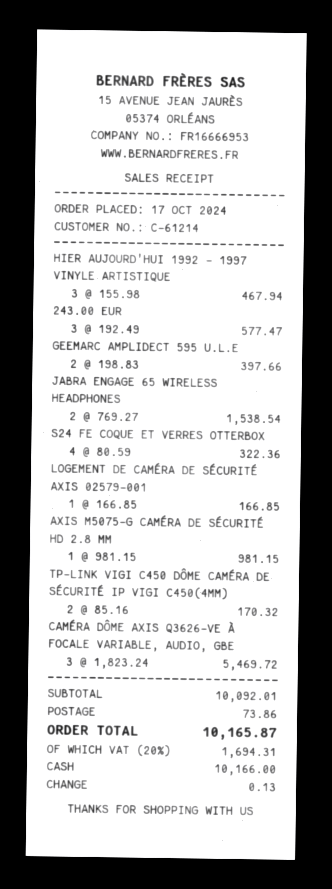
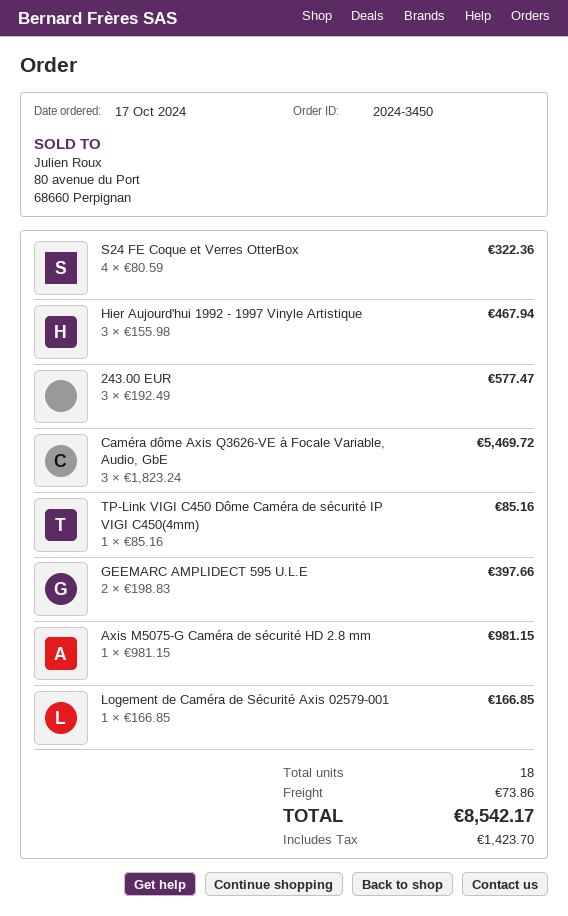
JABRA ENGAGE 65 WIRELESS HEADPHONES: 2 x 769.27 = 1538.54 -> none
TP-LINK VIGI C450 DÔME CAMÉRA DE SÉCURITÉ IP VIGI C450(4MM): 2 x 85.16 = 170.32 -> 1 x 85.16 = 85.16
tax: 1694.31 -> 1423.70
total: 10165.87 -> 8542.17

